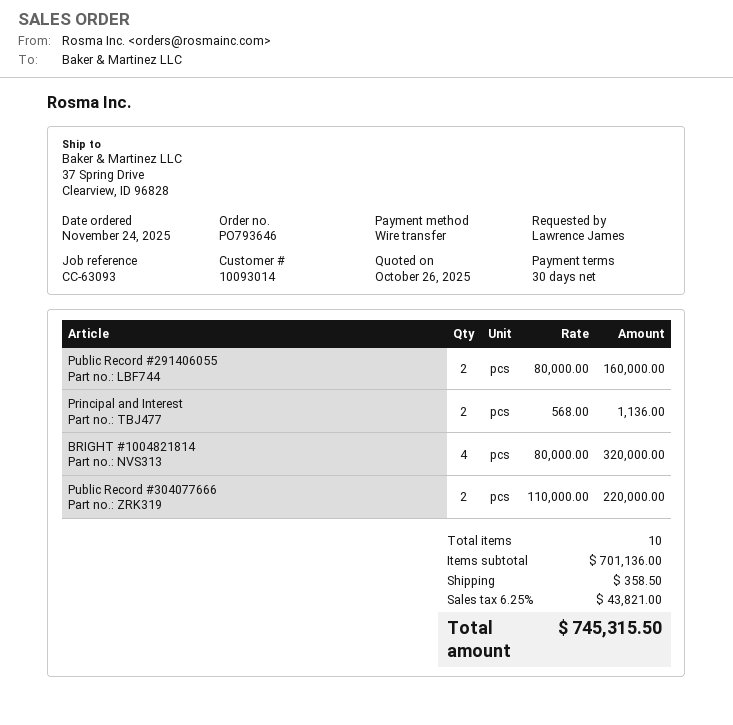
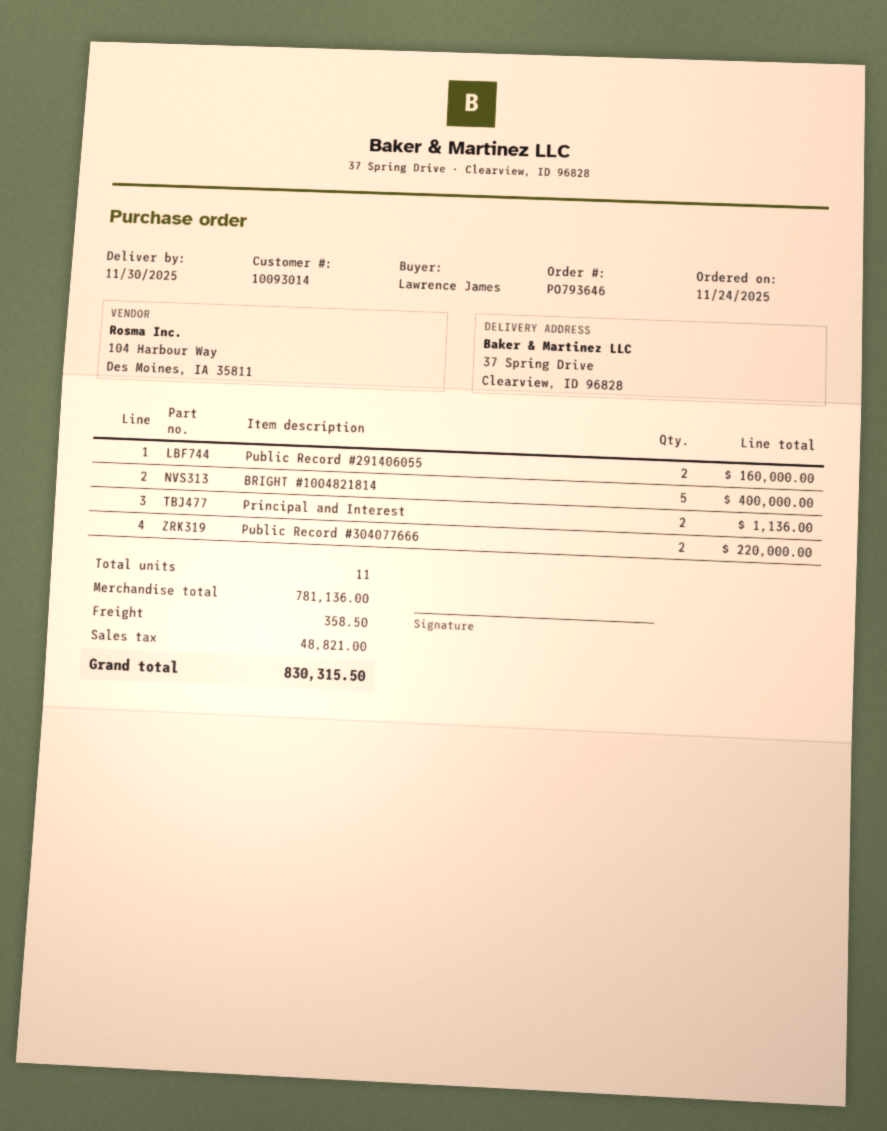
BRIGHT #1004821814: 4 for 320000.00 -> 5 for 400000.00
total quantity: 10 -> 11
subtotal: 701136.00 -> 781136.00
tax: 43821.00 -> 48821.00
total: 745315.50 -> 830315.50

